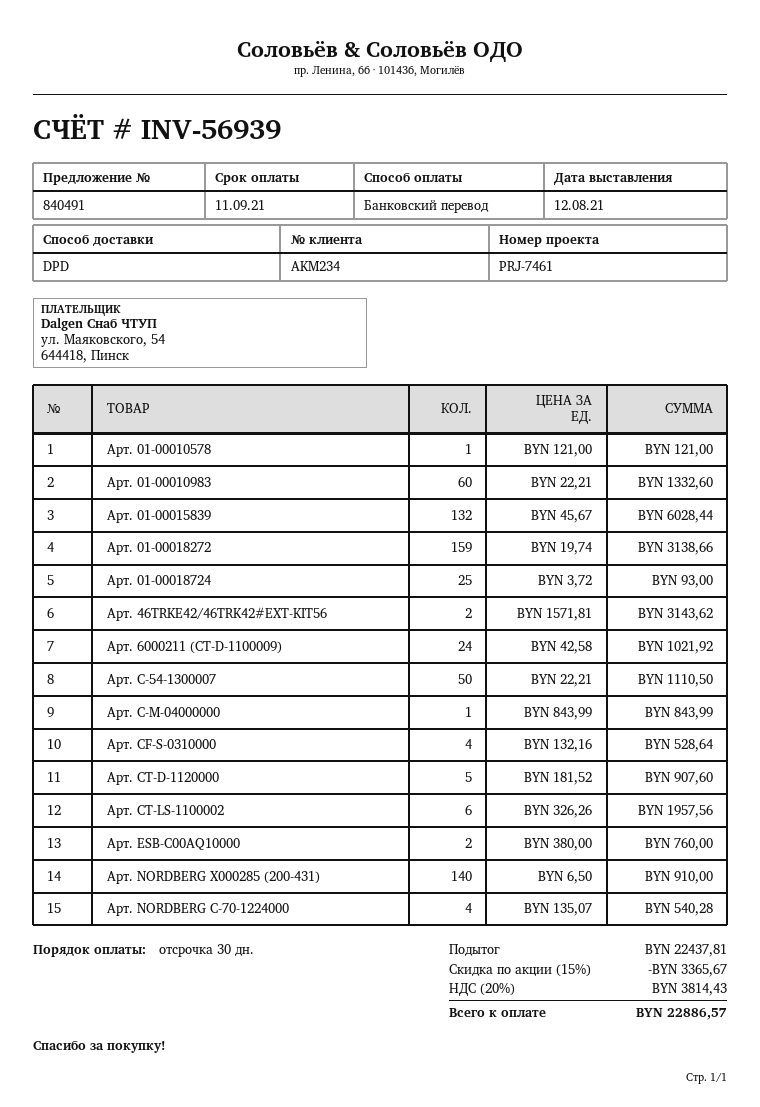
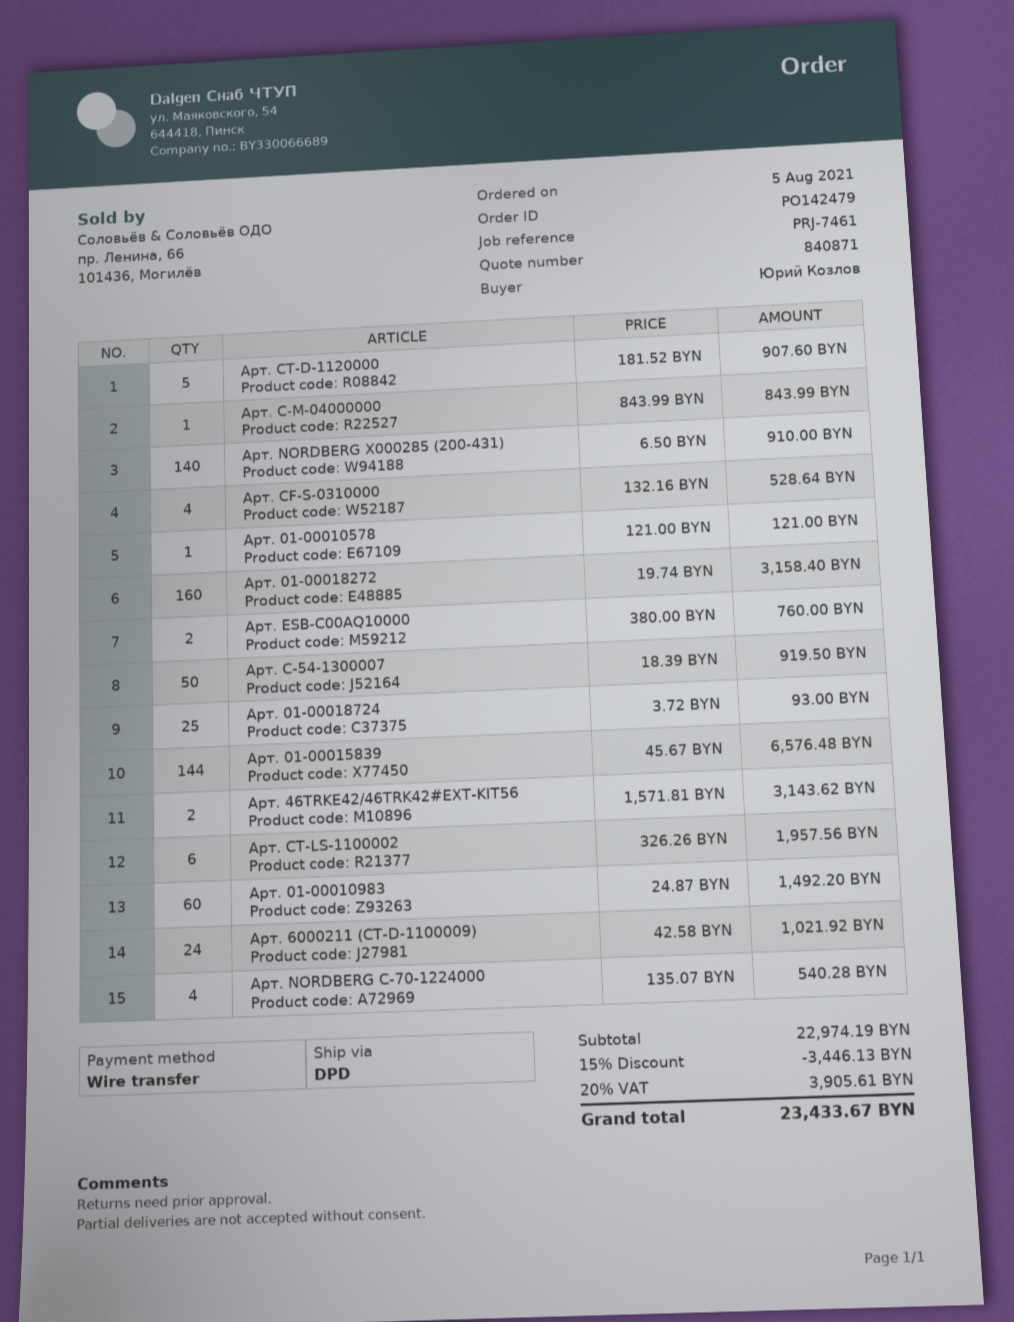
quote number: 840491 -> 840871
Арт. 01-00010983: 60 x 22.21 = 1332.60 -> 60 x 24.87 = 1492.20
Арт. 01-00015839: 132 x 45.67 = 6028.44 -> 144 x 45.67 = 6576.48
Арт. 01-00018272: 159 x 19.74 = 3138.66 -> 160 x 19.74 = 3158.40
Арт. C-54-1300007: 50 x 22.21 = 1110.50 -> 50 x 18.39 = 919.50
subtotal: 22437.81 -> 22974.19
discount: 15% = 3365.67 -> 15% = 3446.13
tax: 20% = 3814.43 -> 20% = 3905.61
total: 22886.57 -> 23433.67

